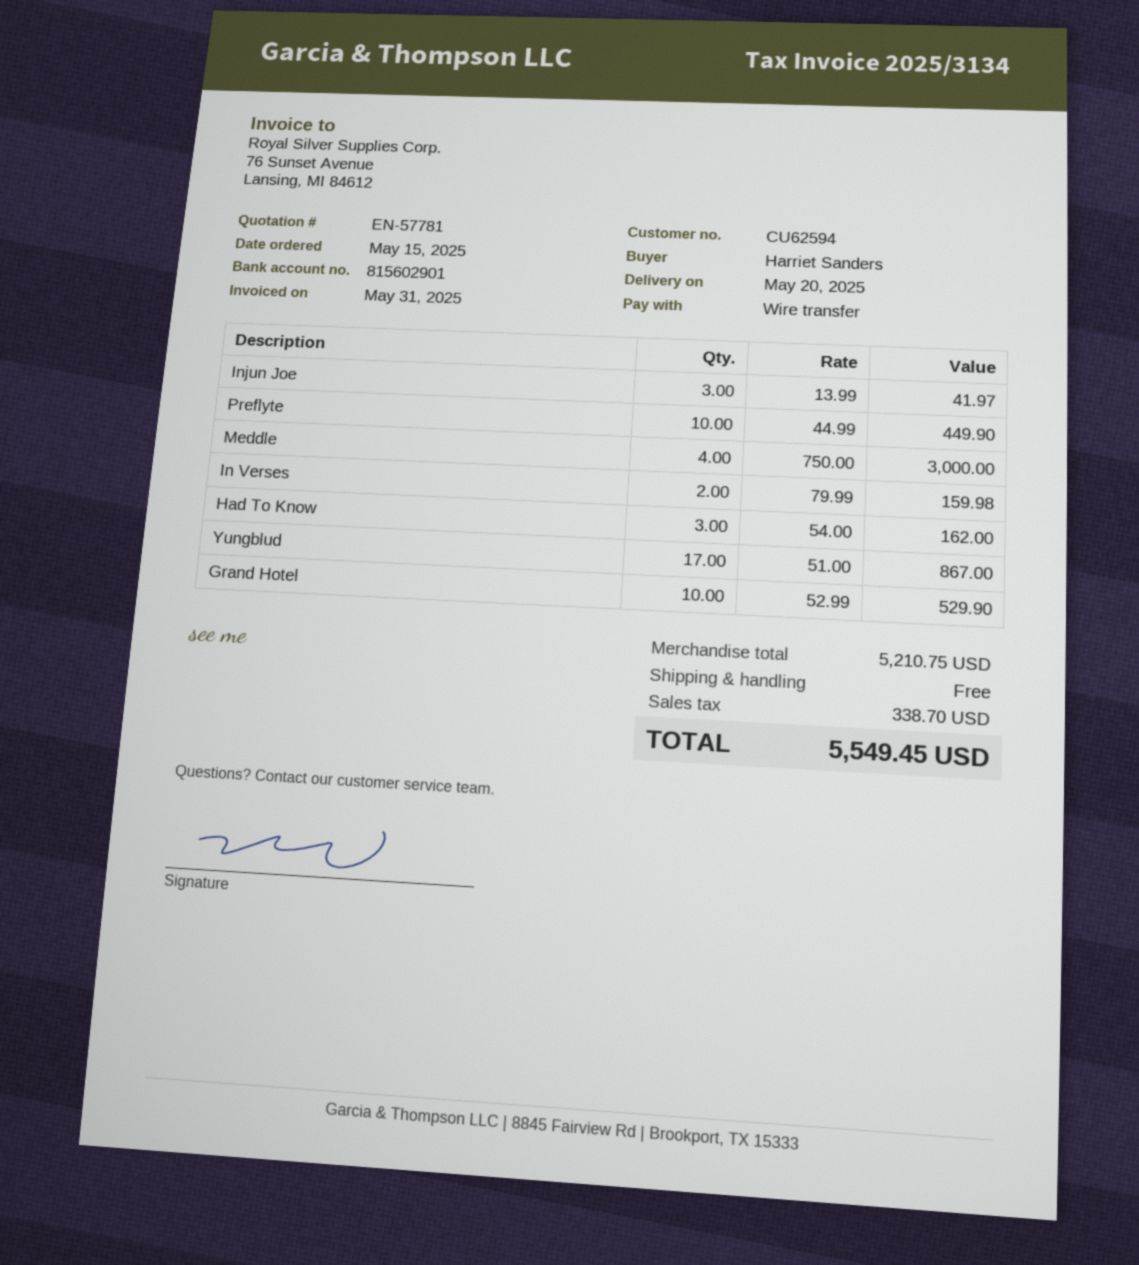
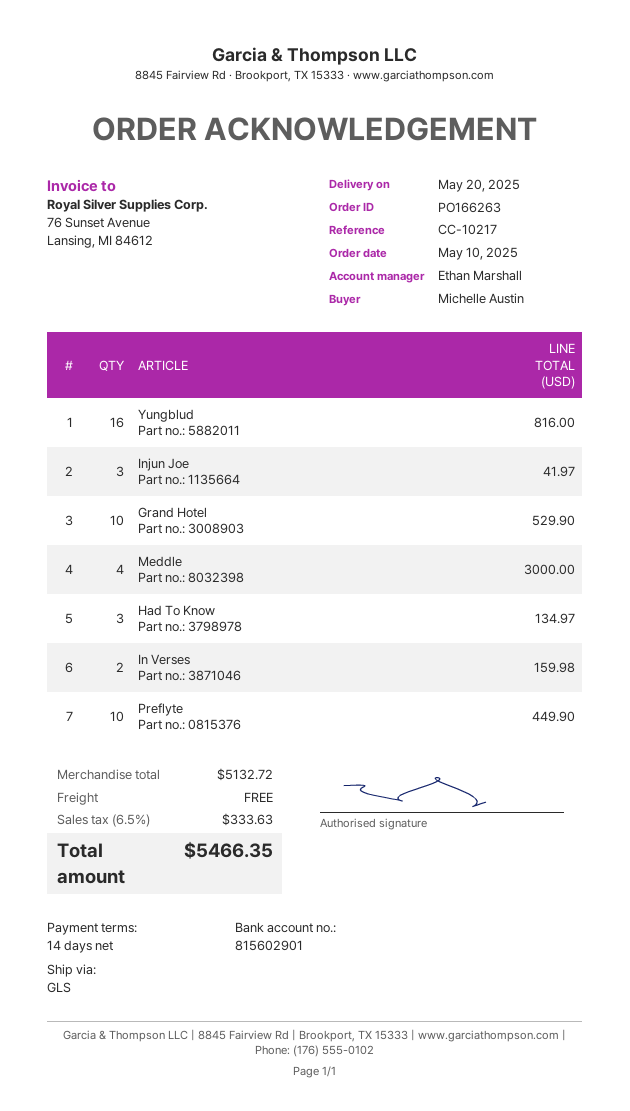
order date: 2025-05-15 -> 2025-05-10
ordered by: Harriet Sanders -> Michelle Austin
Had To Know: 3 for 162.00 -> 3 for 134.97
Yungblud: 17 for 867.00 -> 16 for 816.00
subtotal: 5210.75 -> 5132.72
tax: 338.70 -> 333.63
total: 5549.45 -> 5466.35

